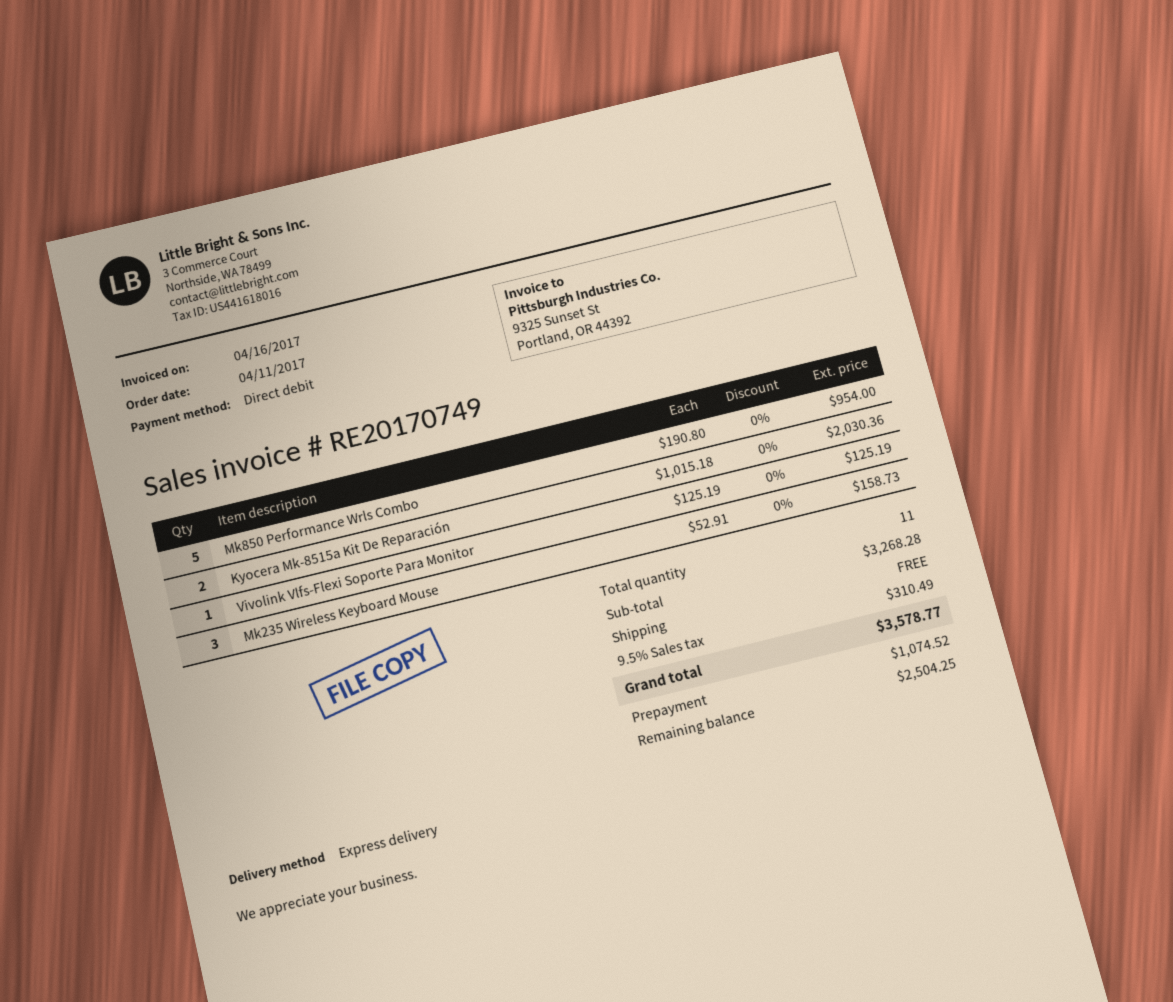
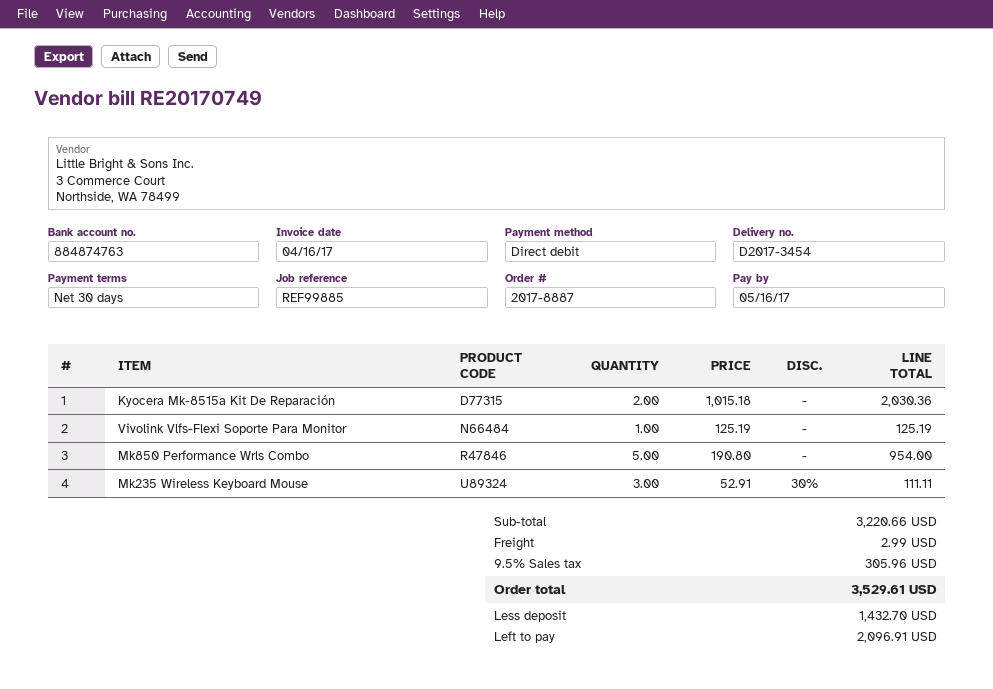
Mk235 Wireless Keyboard Mouse: 3 x 52.91 = 158.73 -> 3 x 52.91 - 30% = 111.11
subtotal: 3268.28 -> 3220.66
shipping: 0.00 -> 2.99
tax: 9.5% = 310.49 -> 9.5% = 305.96
total: 3578.77 -> 3529.61
deposit: 1074.52 -> 1432.70
balance: 2504.25 -> 2096.91

